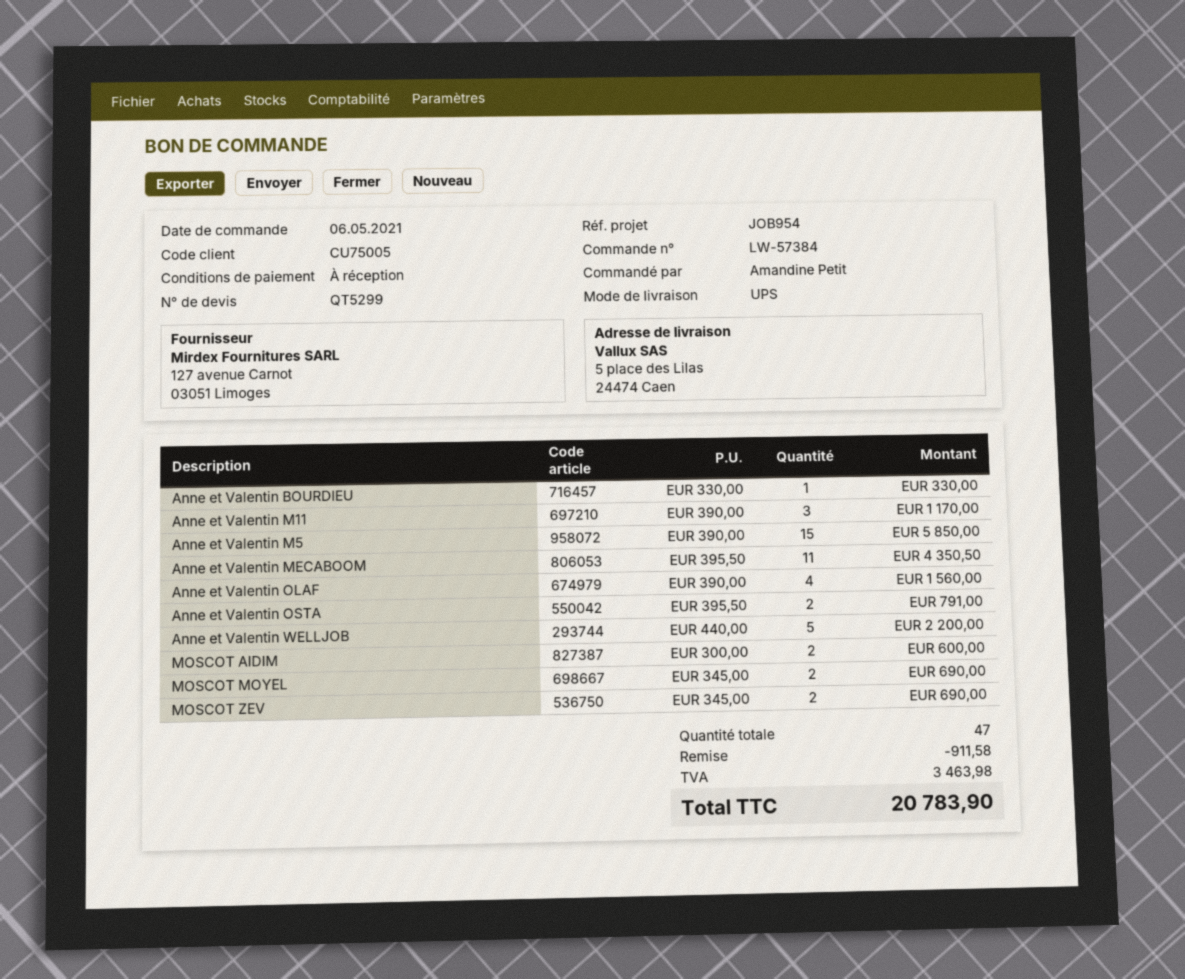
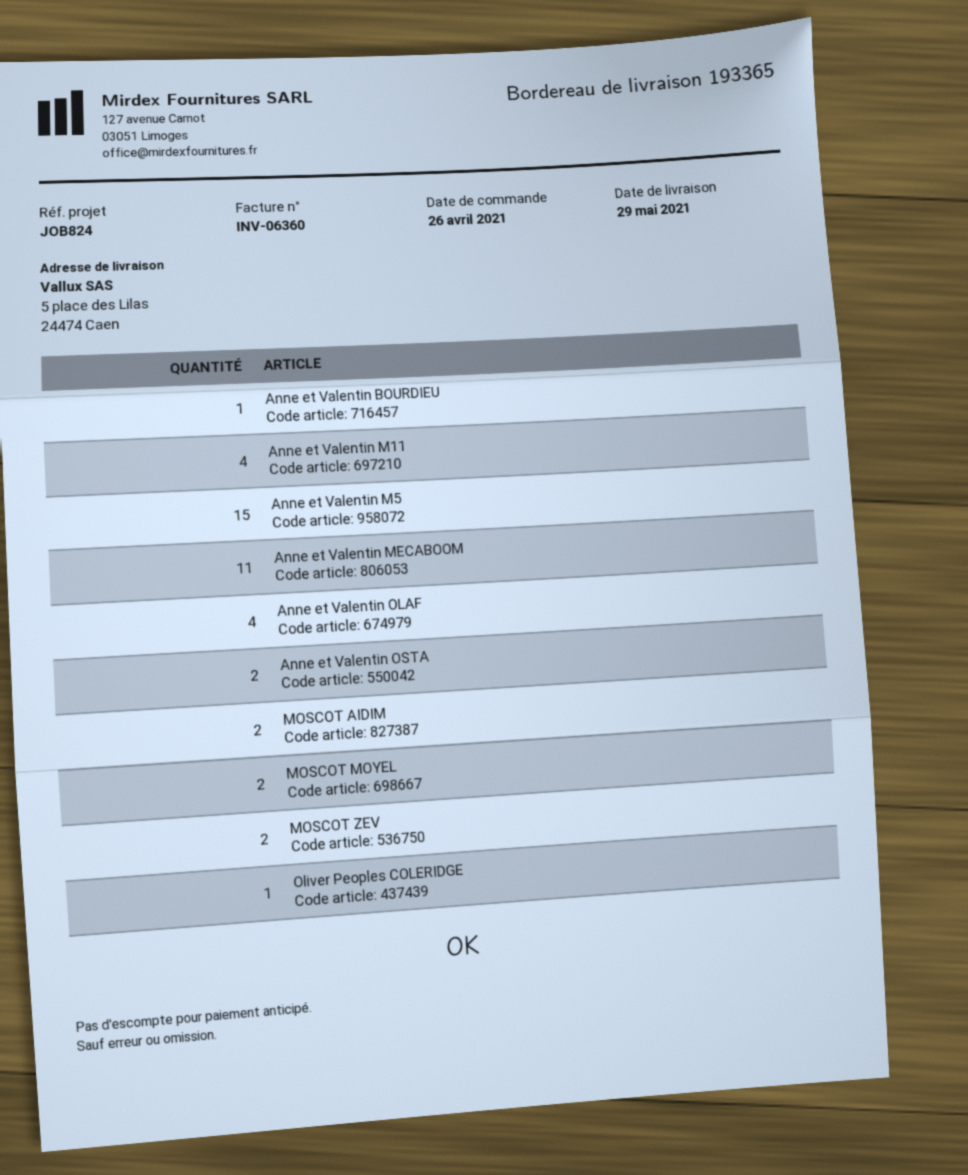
order date: 2021-05-06 -> 2021-04-26
reference: JOB954 -> JOB824
Anne et Valentin M11: 3 -> 4
Anne et Valentin WELLJOB: 5 -> none
Oliver Peoples COLERIDGE: none -> 1

